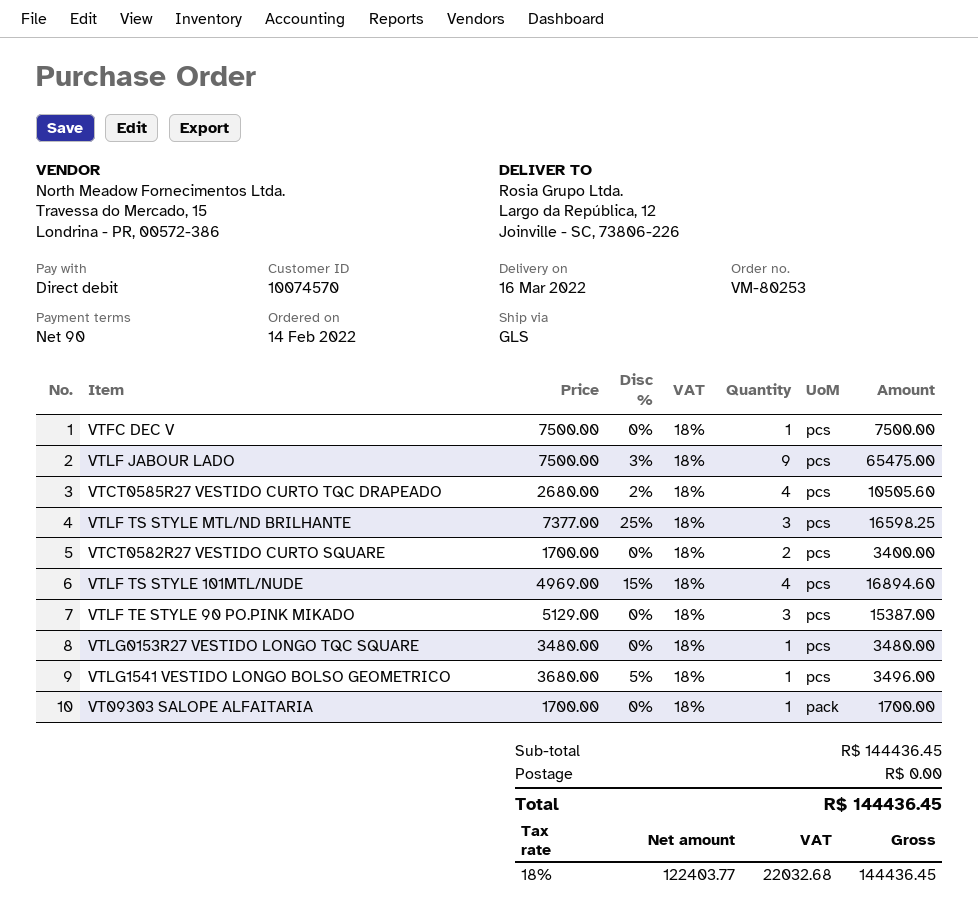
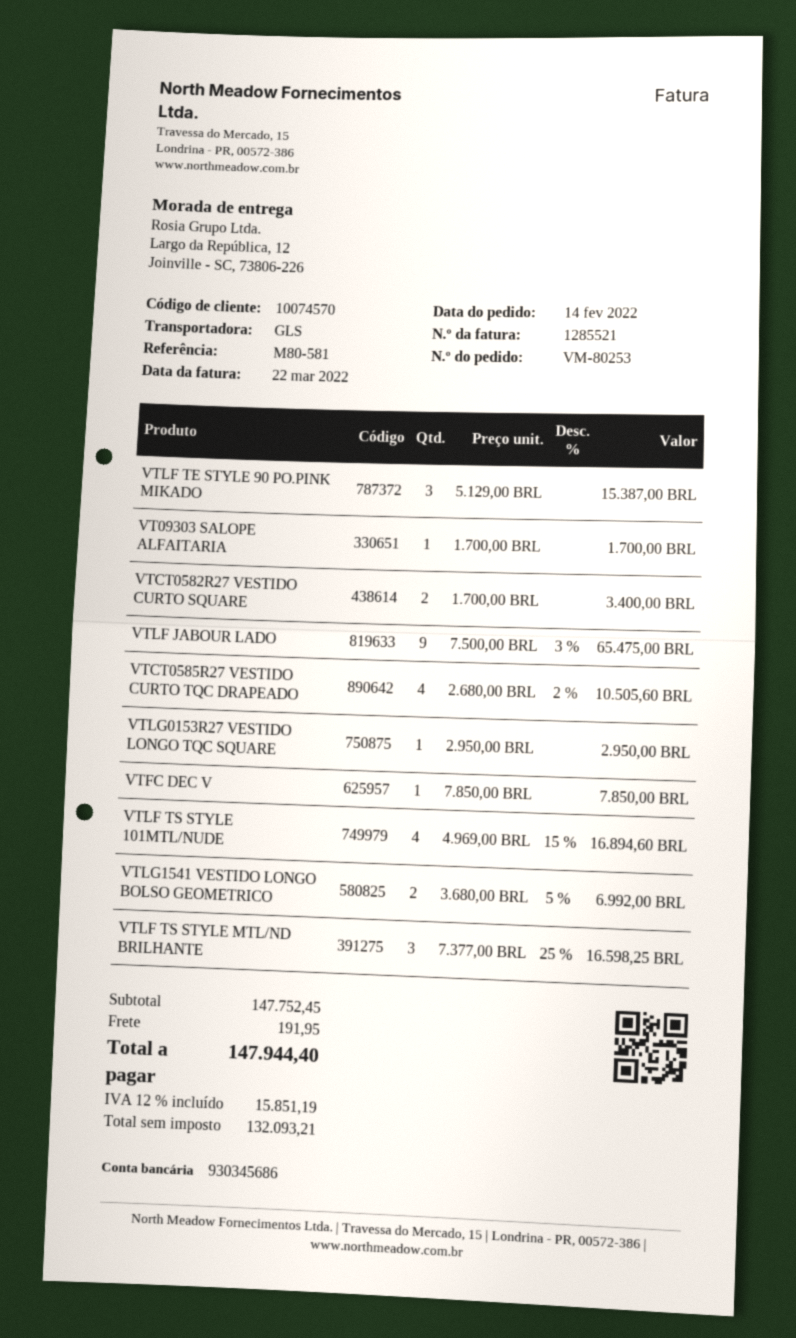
VTFC DEC V: 1 x 7500.00 = 7500.00 -> 1 x 7850.00 = 7850.00
VTLG0153R27 VESTIDO LONGO TQC SQUARE: 1 x 3480.00 = 3480.00 -> 1 x 2950.00 = 2950.00
VTLG1541 VESTIDO LONGO BOLSO GEOMETRICO: 1 x 3680.00 - 5% = 3496.00 -> 2 x 3680.00 - 5% = 6992.00
subtotal: 144436.45 -> 147752.45
shipping: 0.00 -> 191.95
net: 122403.77 -> 132093.21
tax: 18% = 22032.68 -> 12% = 15851.19
total: 144436.45 -> 147944.40

